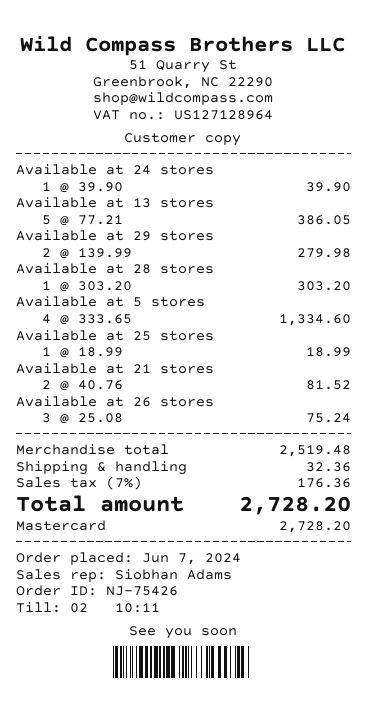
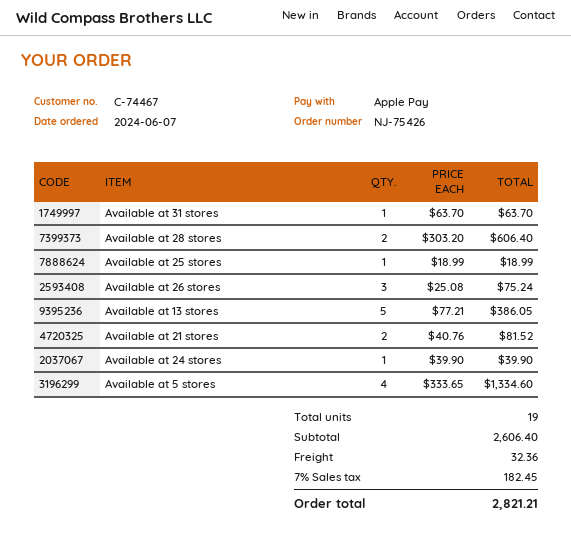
payment method: Mastercard -> Apple Pay
Available at 29 stores: 2 x 139.99 = 279.98 -> none
Available at 28 stores: 1 x 303.20 = 303.20 -> 2 x 303.20 = 606.40
Available at 31 stores: none -> 1 x 63.70 = 63.70
subtotal: 2519.48 -> 2606.40
tax: 7% = 176.36 -> 7% = 182.45
total: 2728.20 -> 2821.21

